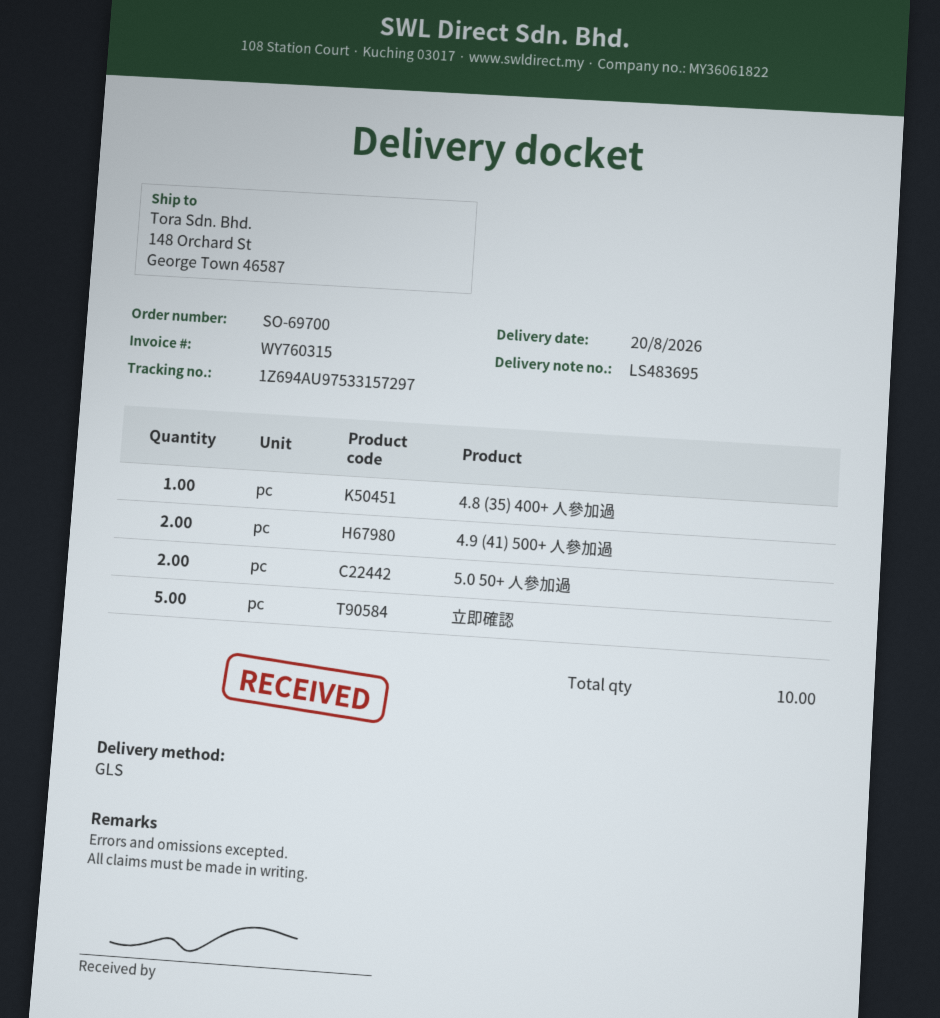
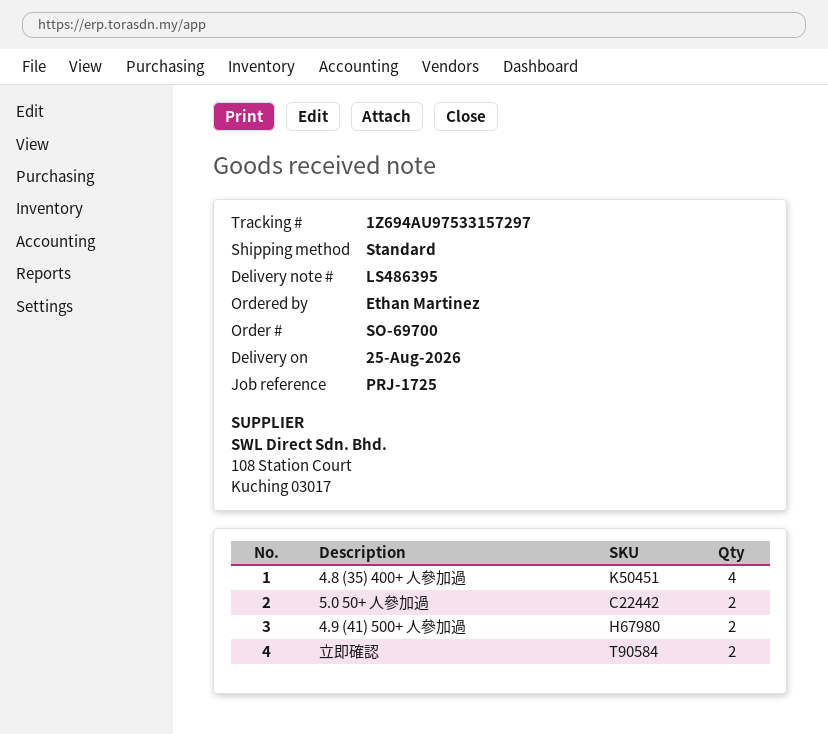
delivery note number: LS483695 -> LS486395
delivery date: 2026-08-20 -> 2026-08-25
shipping method: GLS -> standard
4.8 (35) 400+ 人參加過: 1 -> 4
立即確認: 5 -> 2

